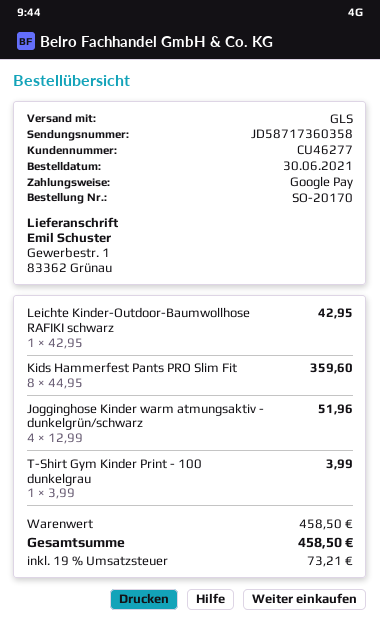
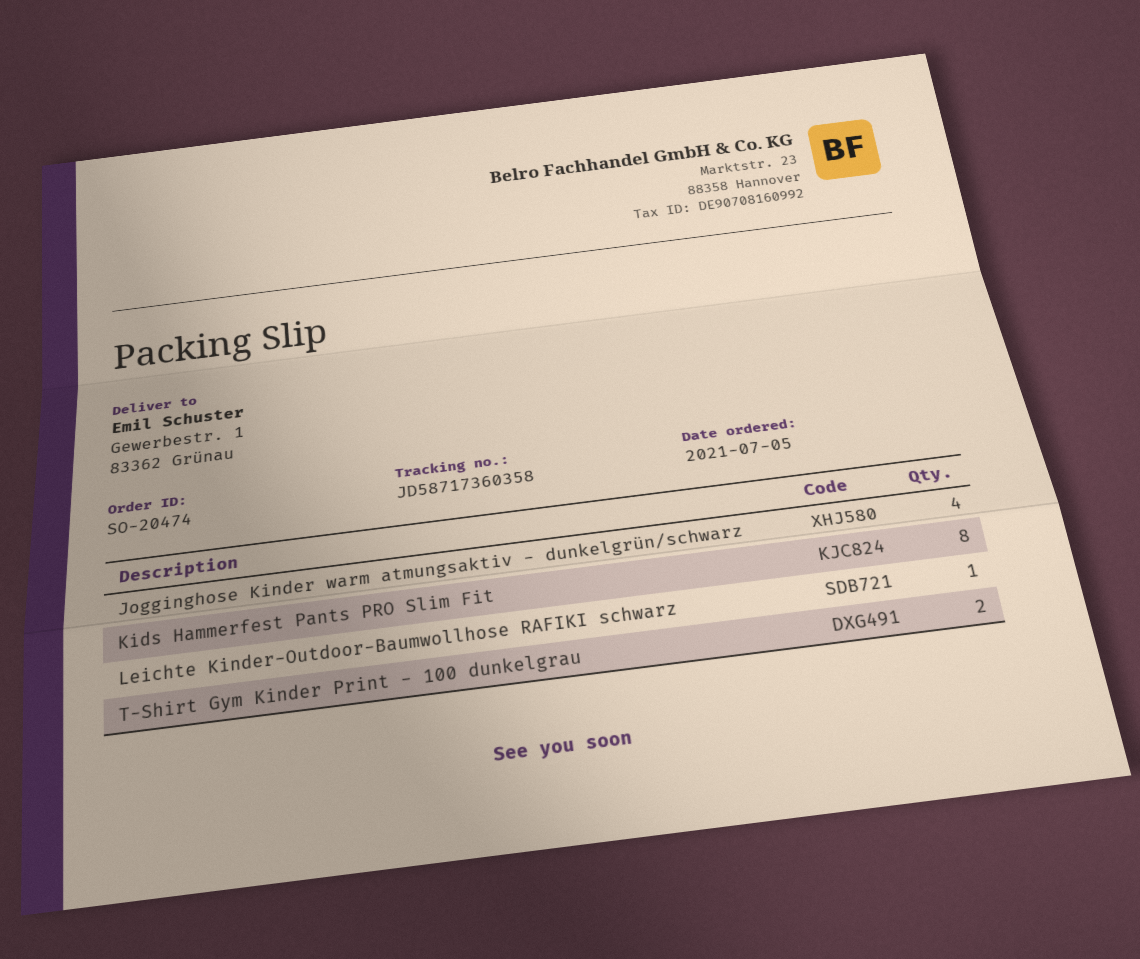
order number: SO-20170 -> SO-20474
order date: 2021-06-30 -> 2021-07-05
T-Shirt Gym Kinder Print - 100 dunkelgrau: 1 -> 2

